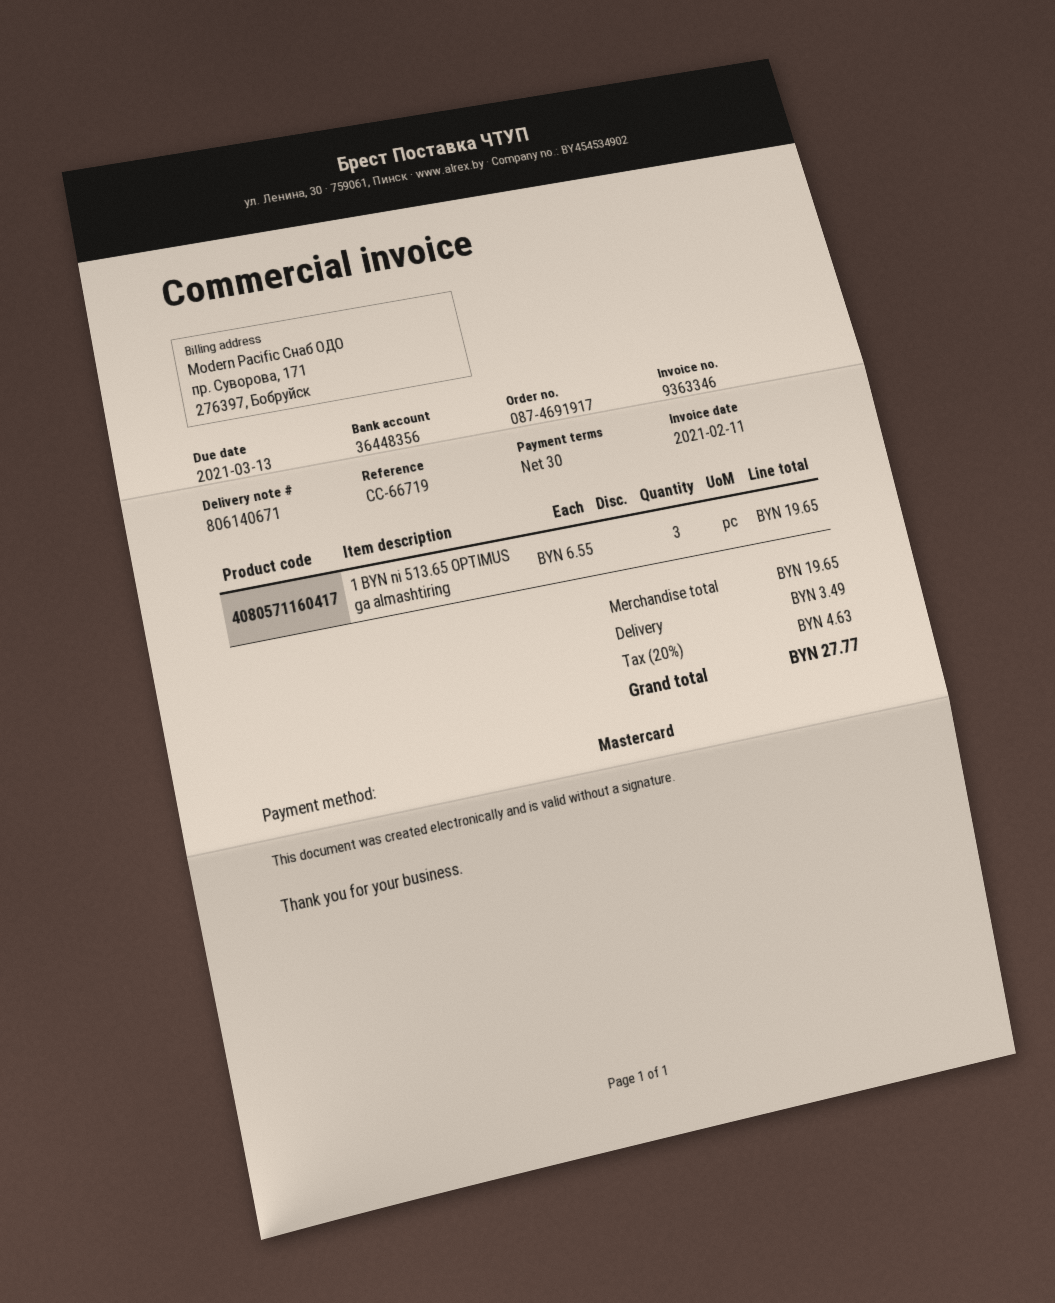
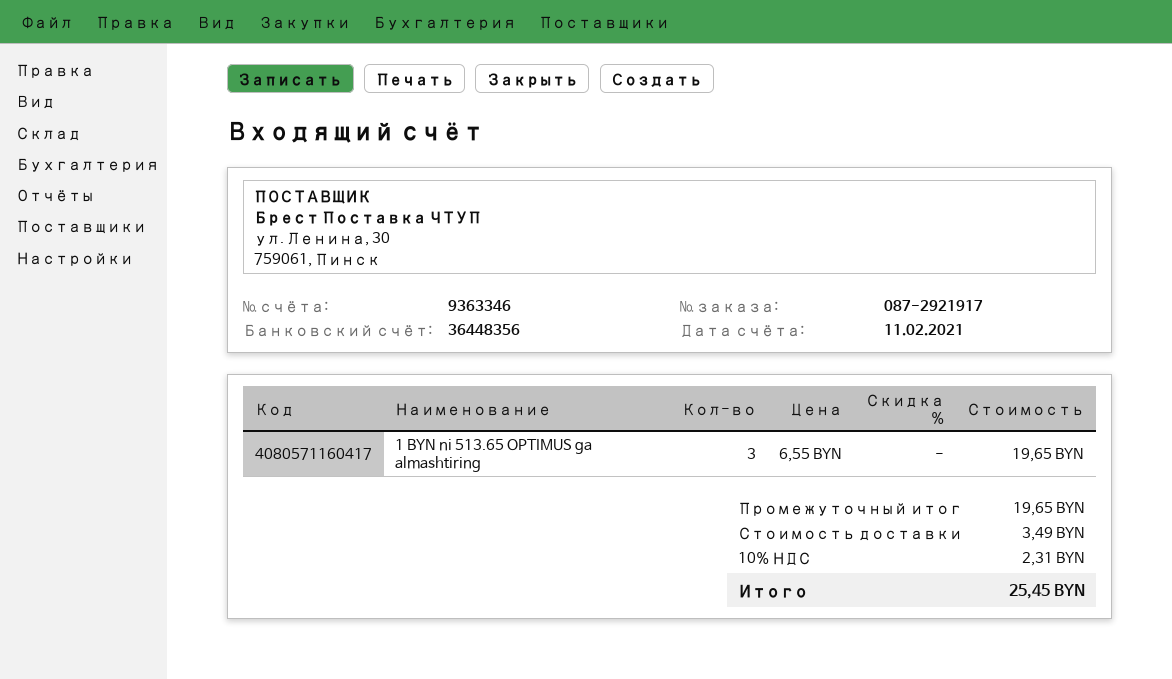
order number: 087-4691917 -> 087-2921917
tax: 20% = 4.63 -> 10% = 2.31
total: 27.77 -> 25.45

